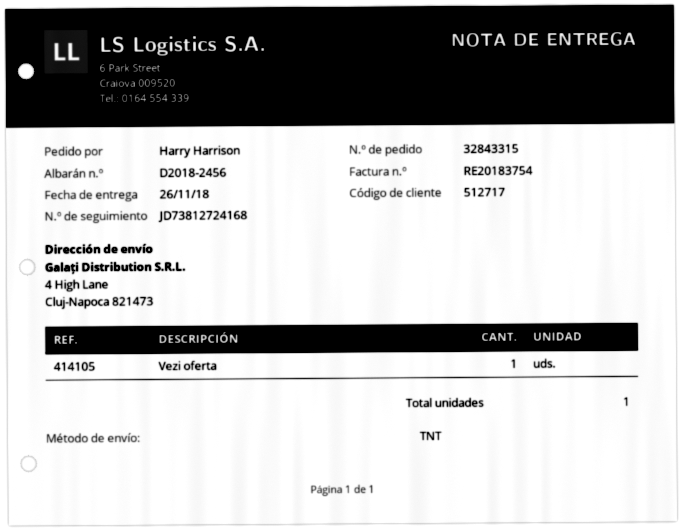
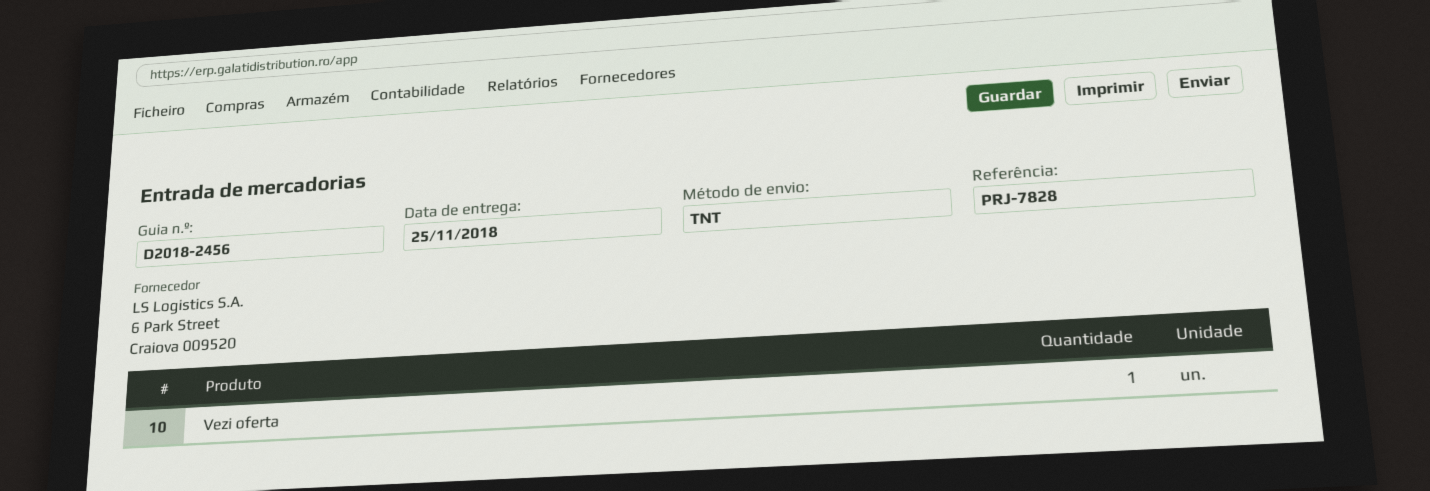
delivery date: 2018-11-26 -> 2018-11-25

